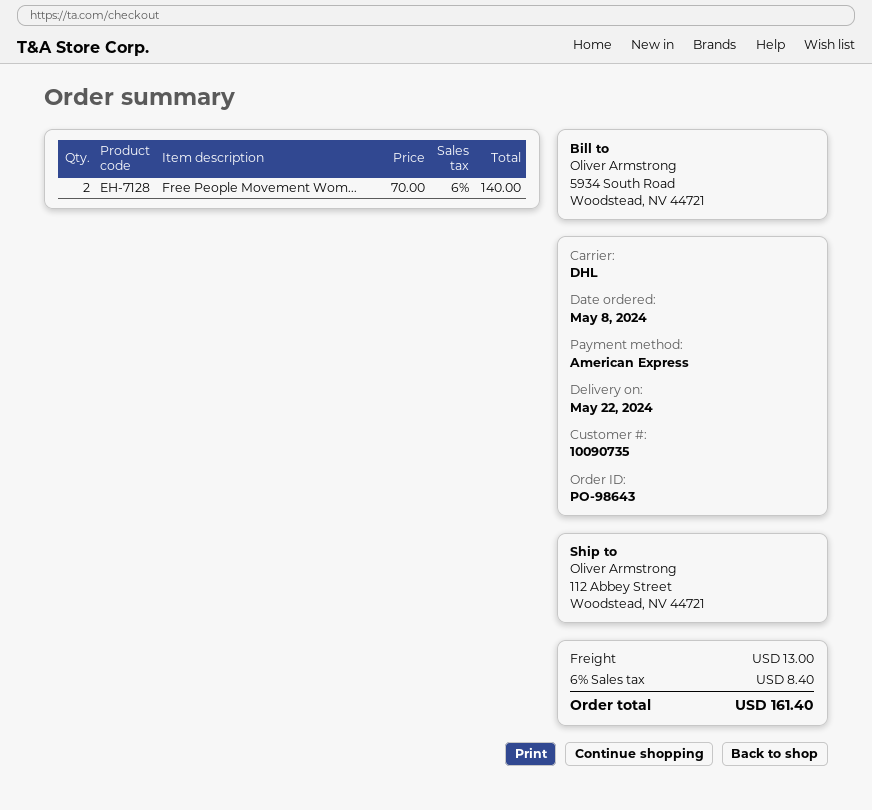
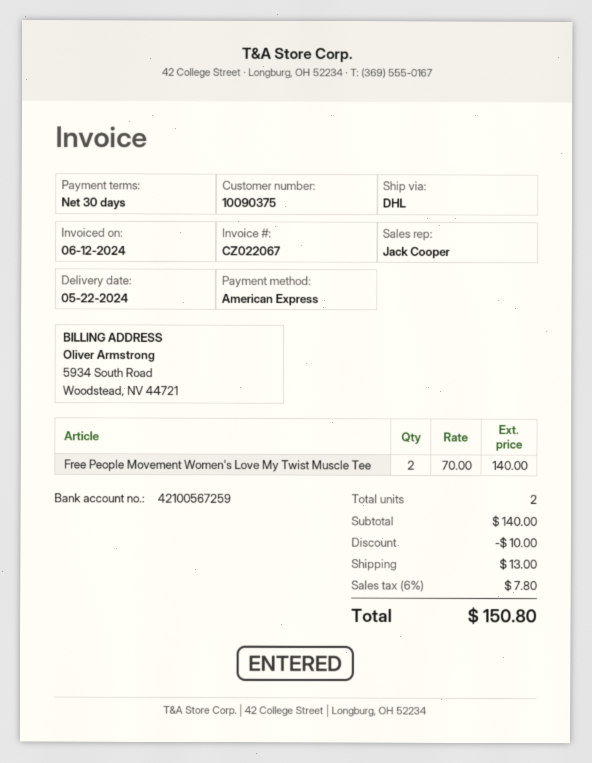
customer number: 10090735 -> 10090375
discount: none -> 10.00
tax: 6% = 8.40 -> 6% = 7.80
total: 161.40 -> 150.80

